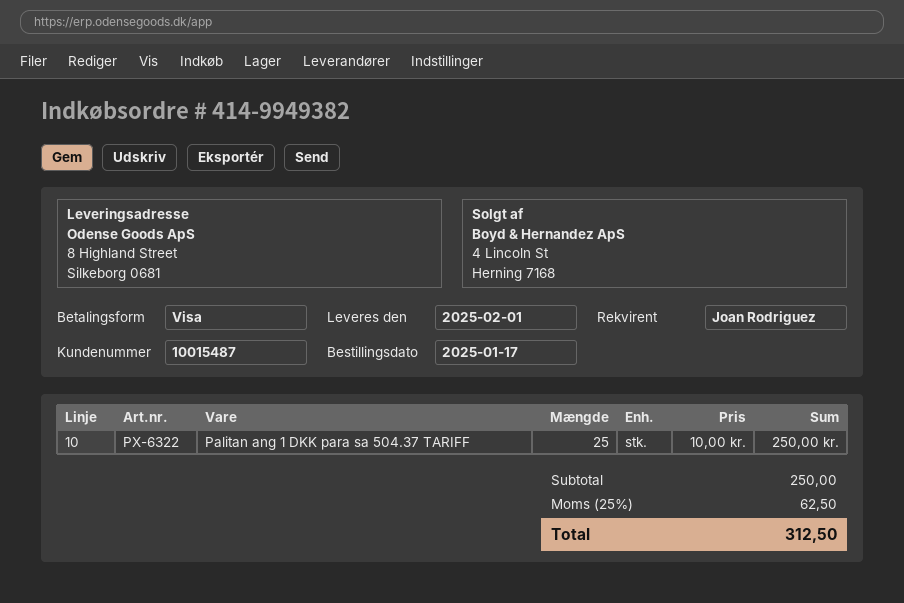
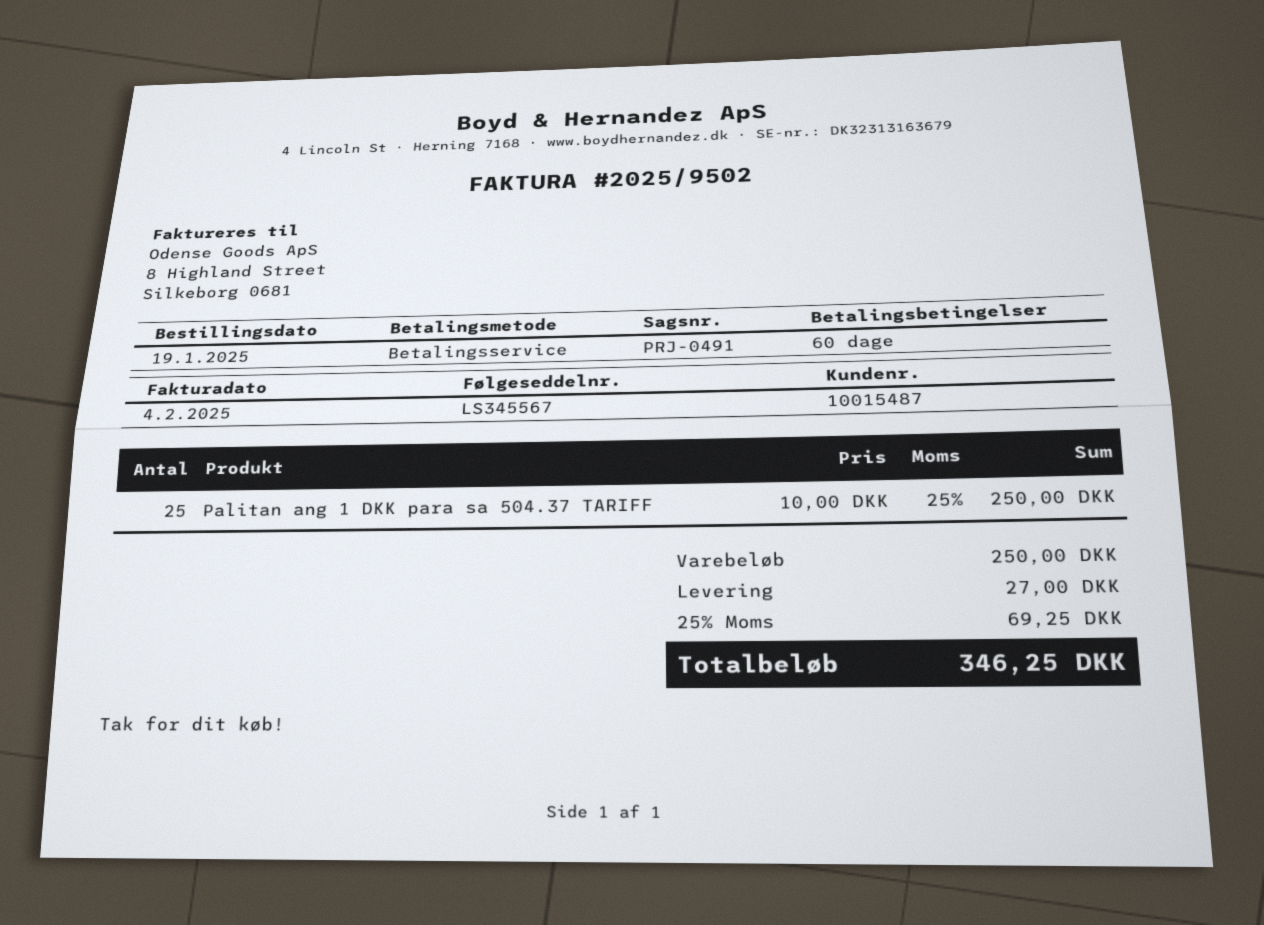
order date: 2025-01-17 -> 2025-01-19
payment method: Visa -> direct debit
shipping: none -> 27.00
tax: 25% = 62.50 -> 25% = 69.25
total: 312.50 -> 346.25

